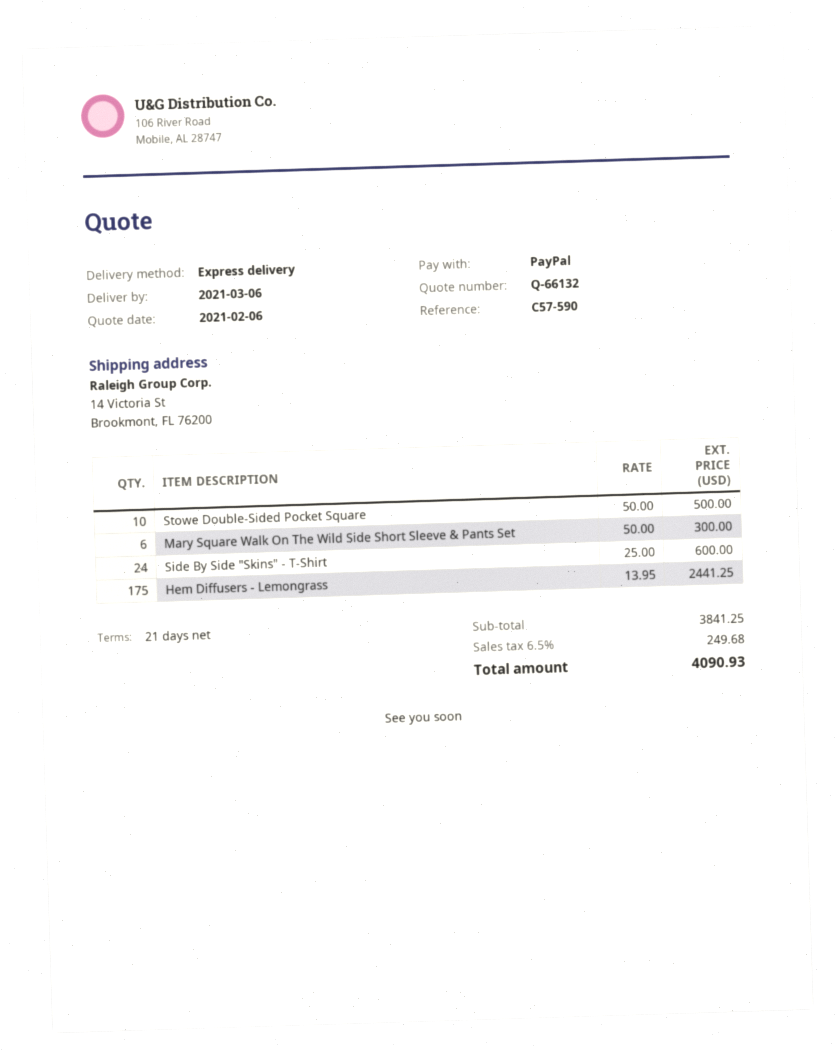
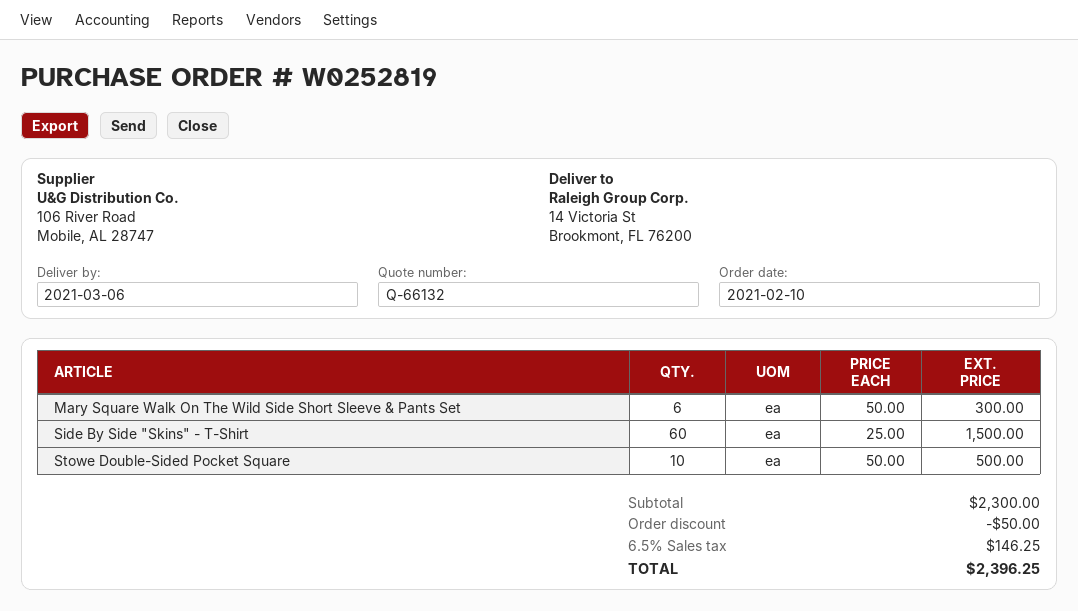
Side By Side "Skins" - T-Shirt: 24 x 25.00 = 600.00 -> 60 x 25.00 = 1500.00
Hem Diffusers - Lemongrass: 175 x 13.95 = 2441.25 -> none
subtotal: 3841.25 -> 2300.00
discount: none -> 50.00
tax: 6.5% = 249.68 -> 6.5% = 146.25
total: 4090.93 -> 2396.25

